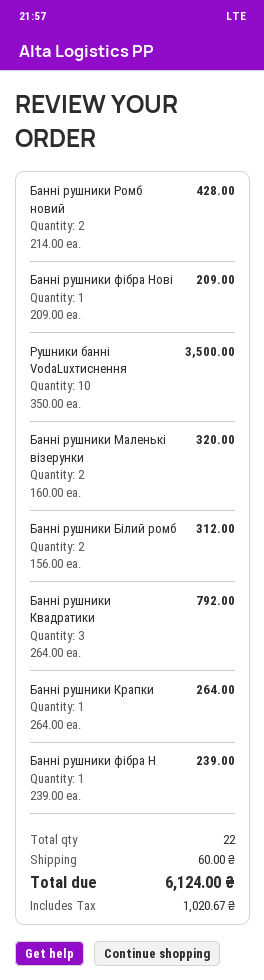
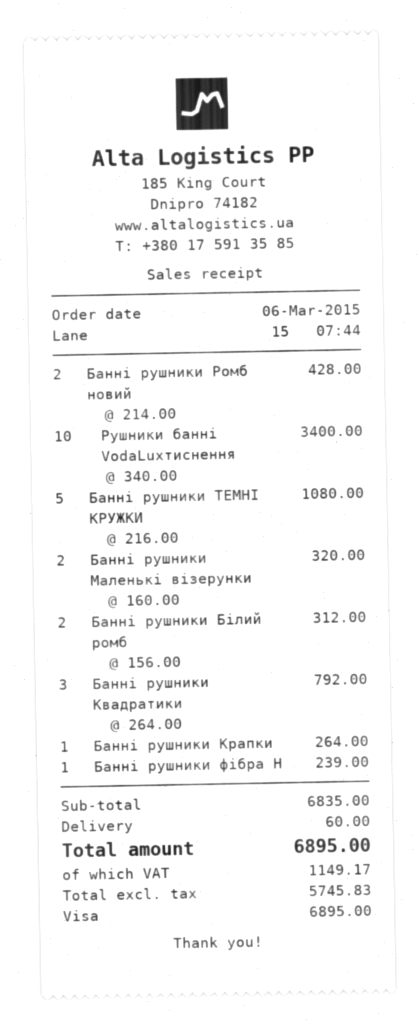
Банні рушники фібра Нові: 1 x 209.00 = 209.00 -> none
Рушники банні VodaLuxтиснення: 10 x 350.00 = 3500.00 -> 10 x 340.00 = 3400.00
Банні рушники ТЕМНІ КРУЖКИ: none -> 5 x 216.00 = 1080.00
tax: 1020.67 -> 1149.17
total: 6124.00 -> 6895.00

